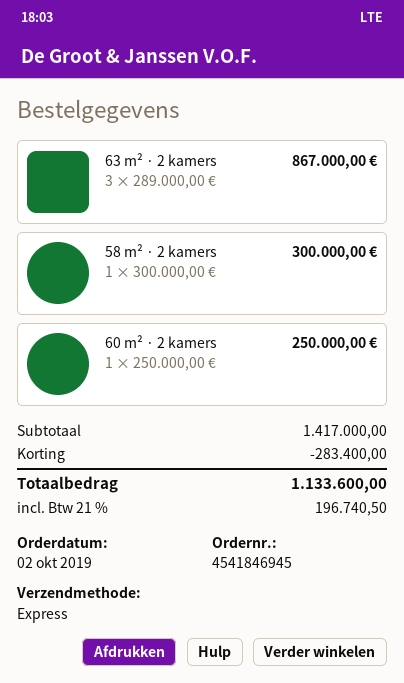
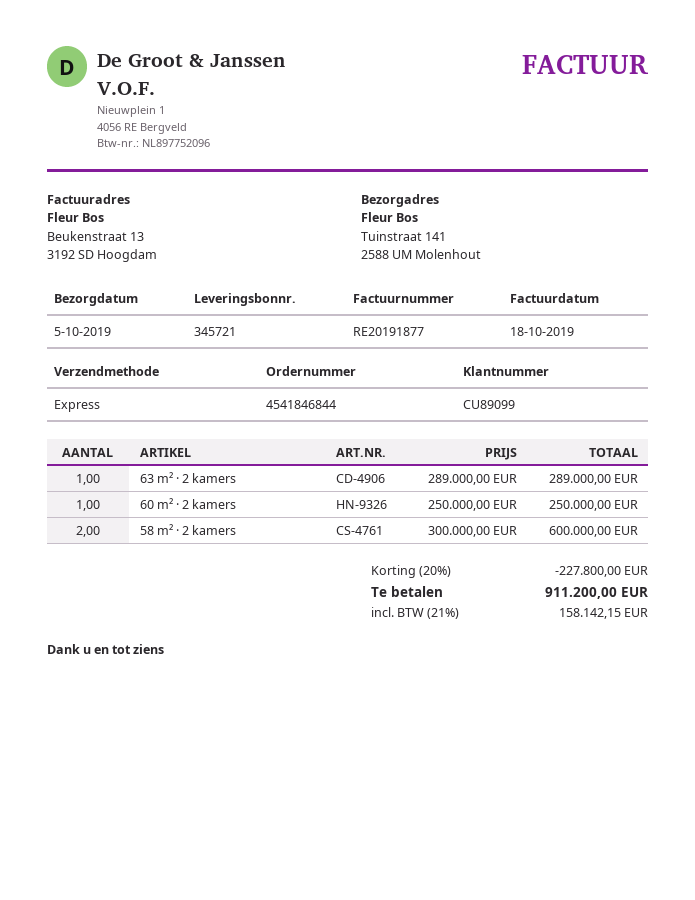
order number: 4541846945 -> 4541846844
63 m² · 2 kamers: 3 x 289000.00 = 867000.00 -> 1 x 289000.00 = 289000.00
58 m² · 2 kamers: 1 x 300000.00 = 300000.00 -> 2 x 300000.00 = 600000.00
discount: 283400.00 -> 227800.00
tax: 21% = 196740.50 -> 21% = 158142.15
total: 1133600.00 -> 911200.00

